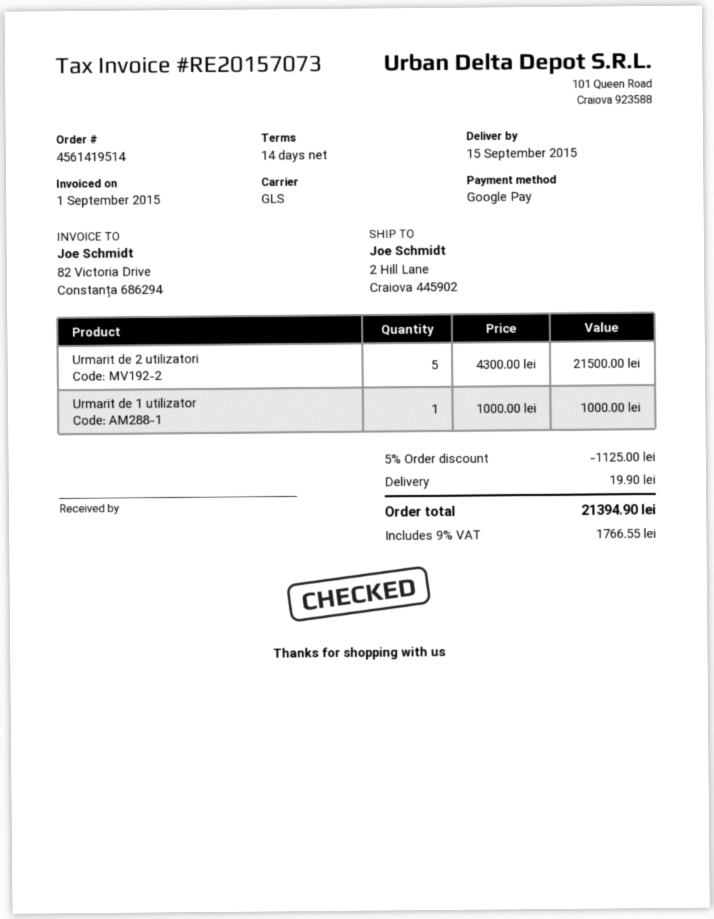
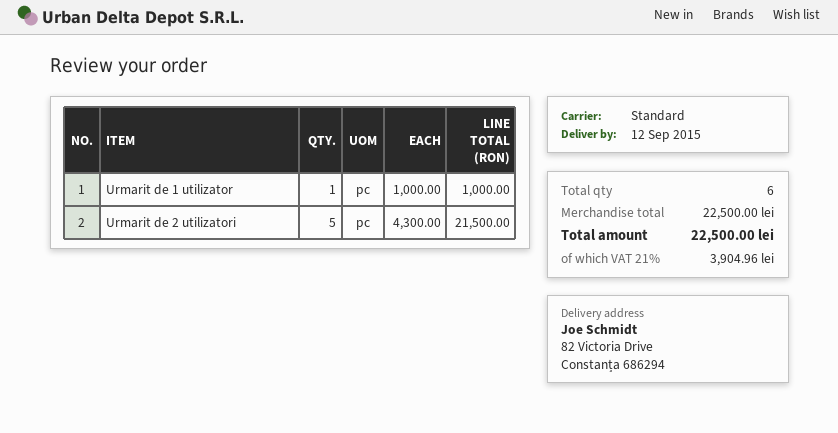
delivery date: 2015-09-15 -> 2015-09-12
shipping method: GLS -> standard
ship to: 2 Hill Lane, Craiova 445902 -> 82 Victoria Drive, Constanța 686294
discount: 5% = 1125.00 -> none
shipping: 19.90 -> none
tax: 9% = 1766.55 -> 21% = 3904.96
total: 21394.90 -> 22500.00

